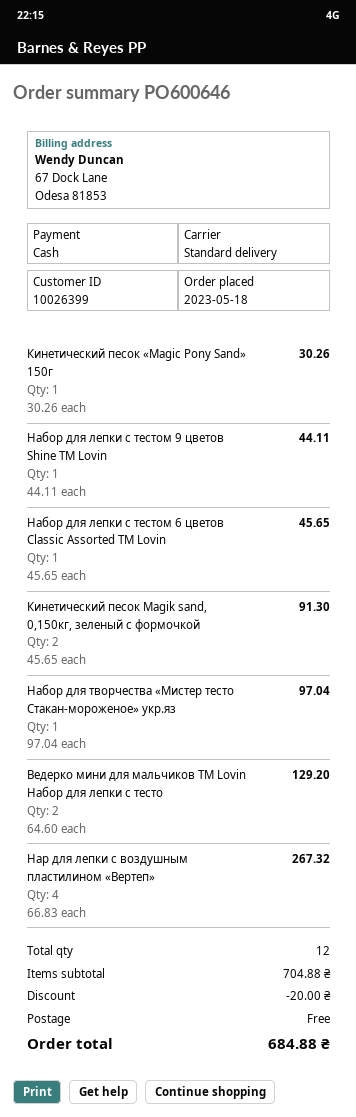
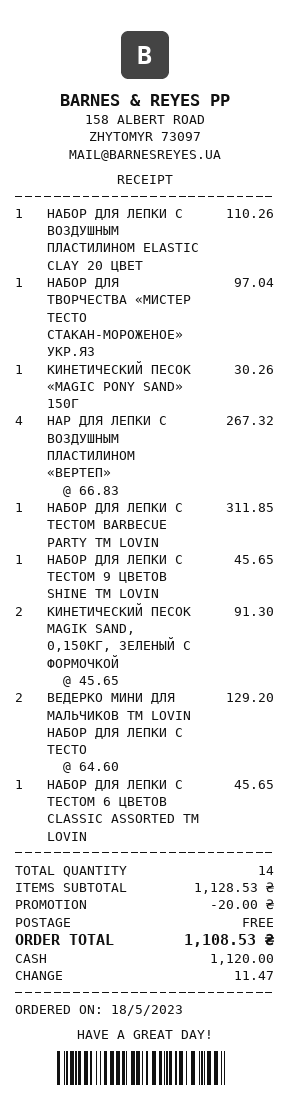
Набор для лепки с тестом 9 цветов Shine TM Lovin: 1 x 44.11 = 44.11 -> 1 x 45.65 = 45.65
НАБОР ДЛЯ ЛЕПКИ С ВОЗДУШНЫМ ПЛАСТИЛИНОМ ELASTIC CLAY 20 ЦВЕТ: none -> 1 x 110.26 = 110.26
НАБОР ДЛЯ ЛЕПКИ С ТЕСТОМ BARBECUE PARTY TM LOVIN: none -> 1 x 311.85 = 311.85
total quantity: 12 -> 14
subtotal: 704.88 -> 1128.53
total: 684.88 -> 1108.53

